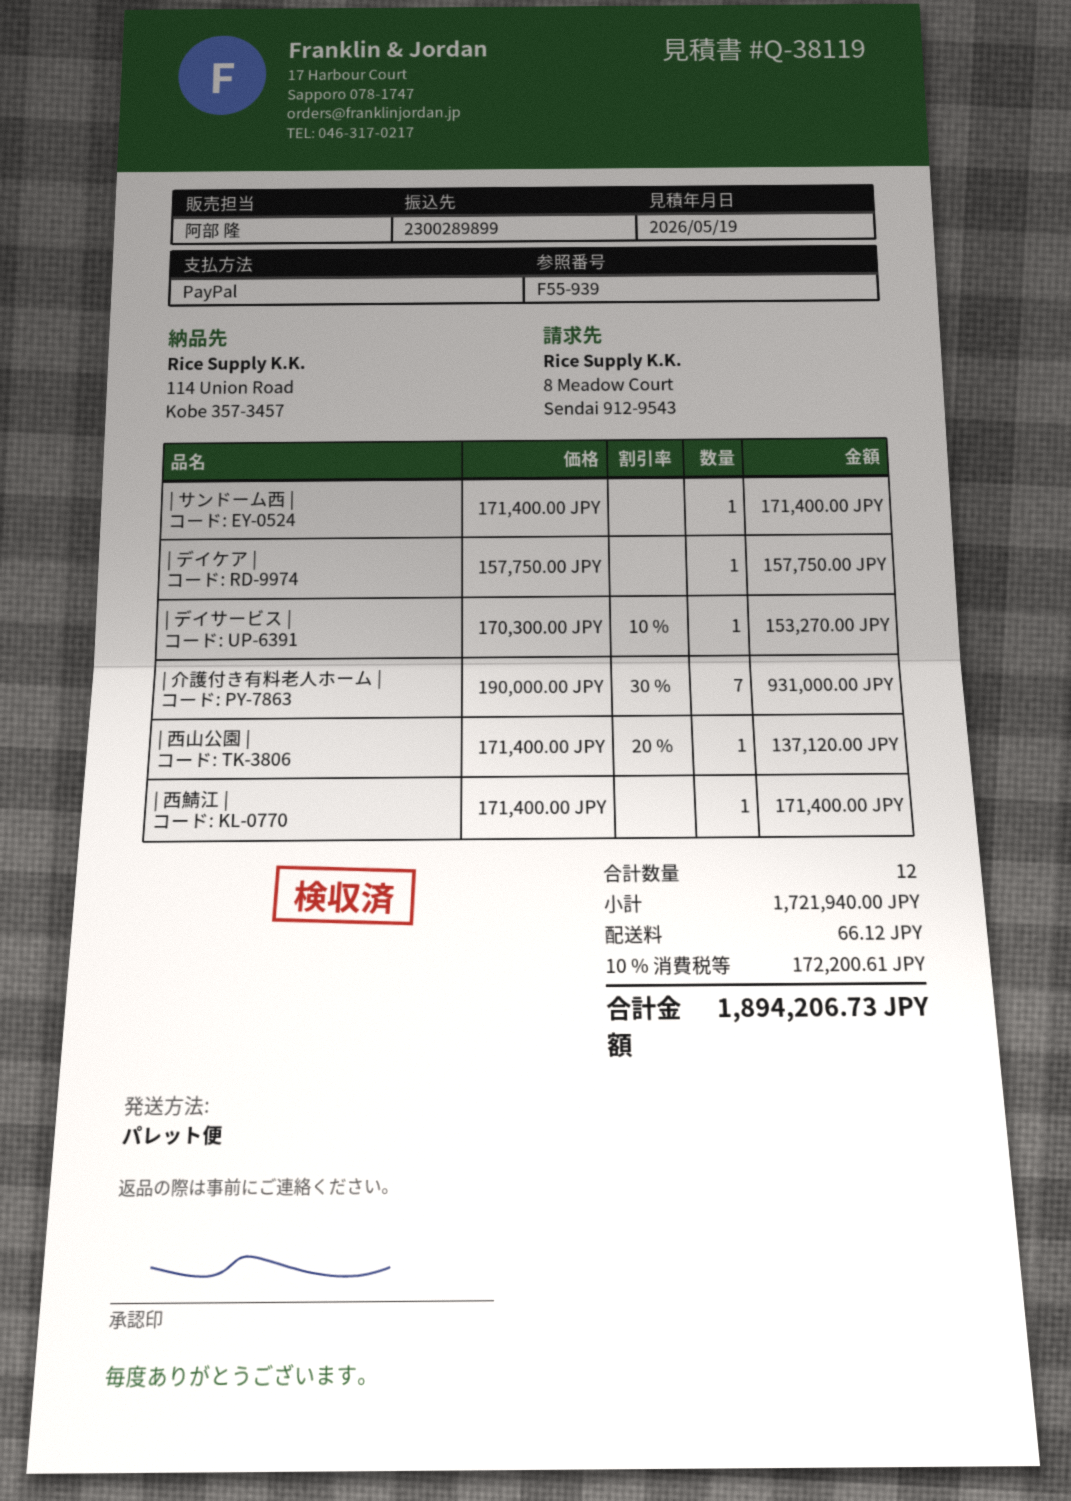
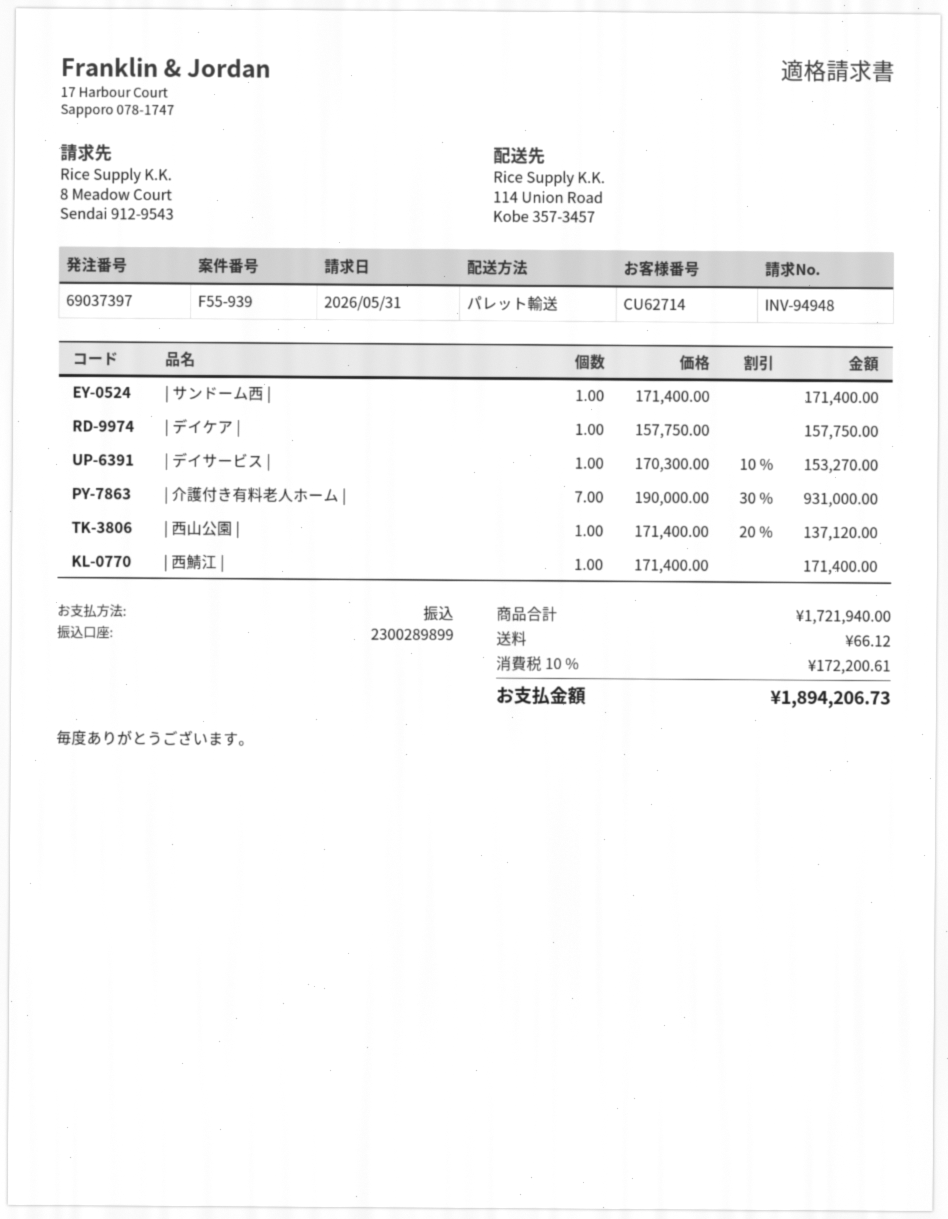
payment method: PayPal -> bank transfer

